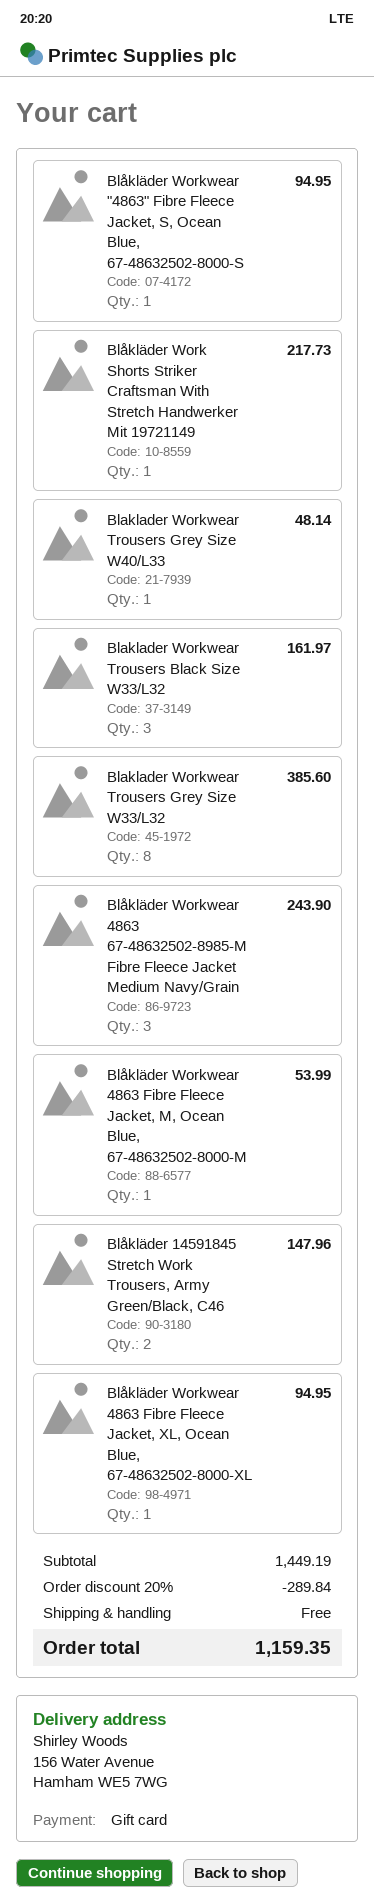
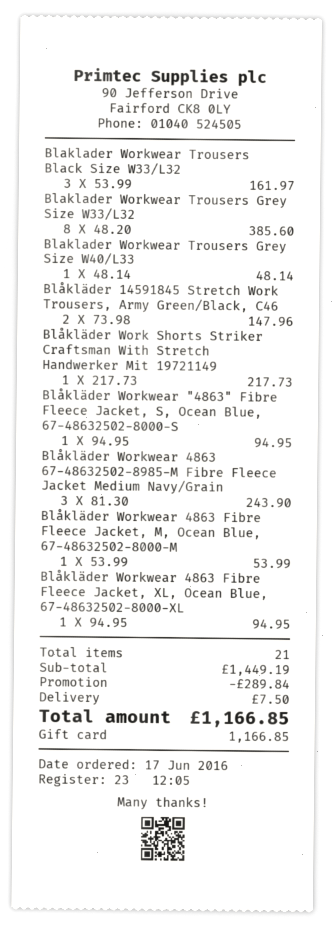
shipping: 0.00 -> 7.50
total: 1159.35 -> 1166.85

